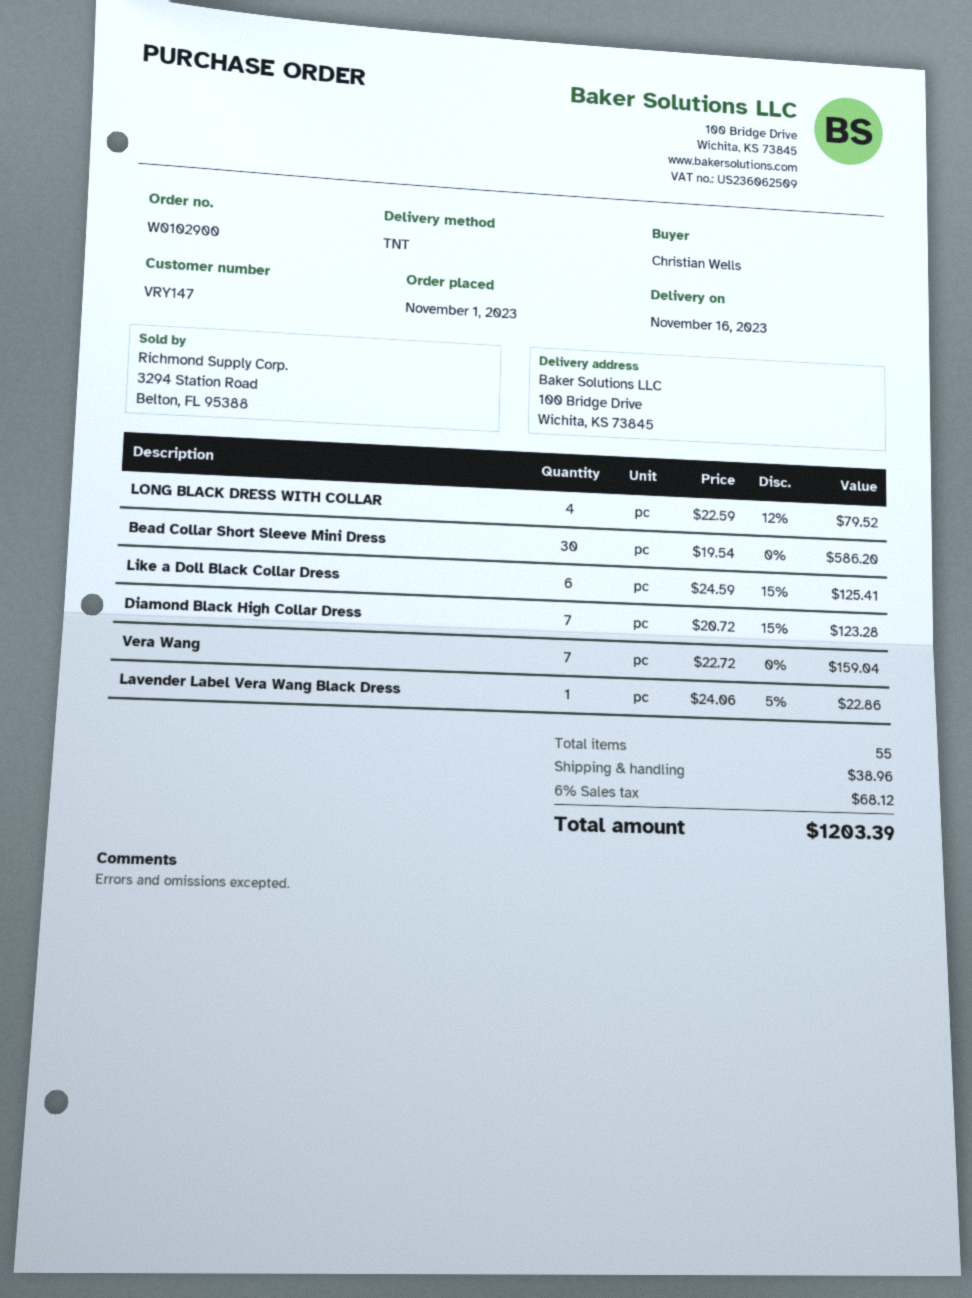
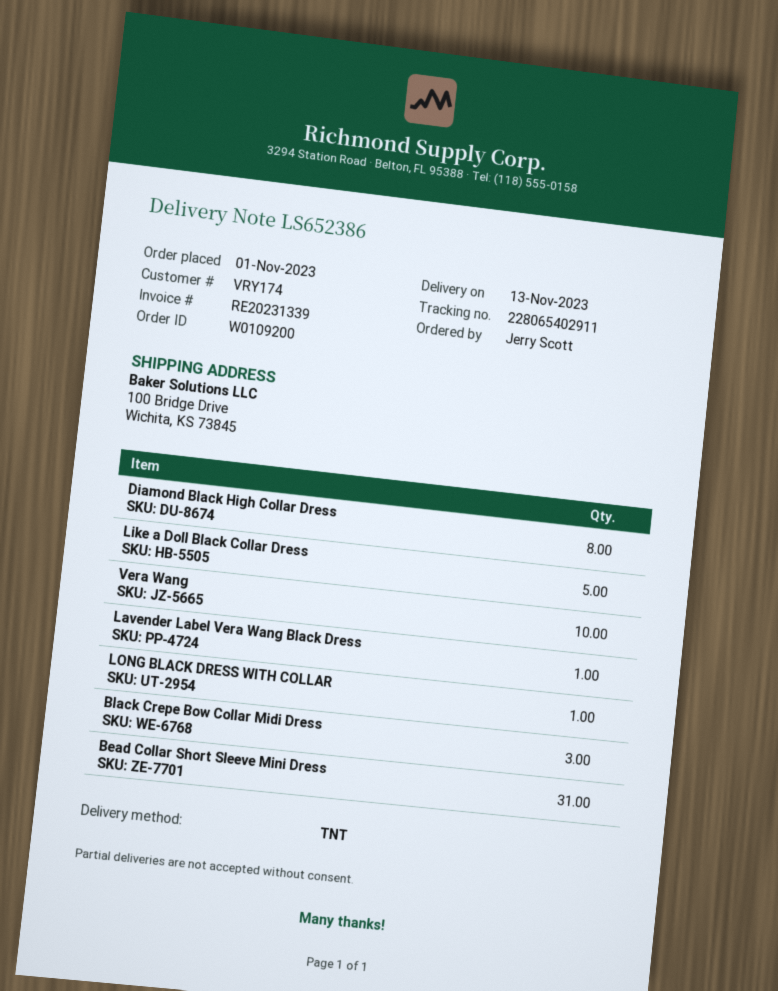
order number: W0102900 -> W0109200
delivery date: 2023-11-16 -> 2023-11-13
customer number: VRY147 -> VRY174
ordered by: Christian Wells -> Jerry Scott
LONG BLACK DRESS WITH COLLAR: 4 -> 1
Bead Collar Short Sleeve Mini Dress: 30 -> 31
Like a Doll Black Collar Dress: 6 -> 5
Diamond Black High Collar Dress: 7 -> 8
Vera Wang: 7 -> 10
Black Crepe Bow Collar Midi Dress: none -> 3

